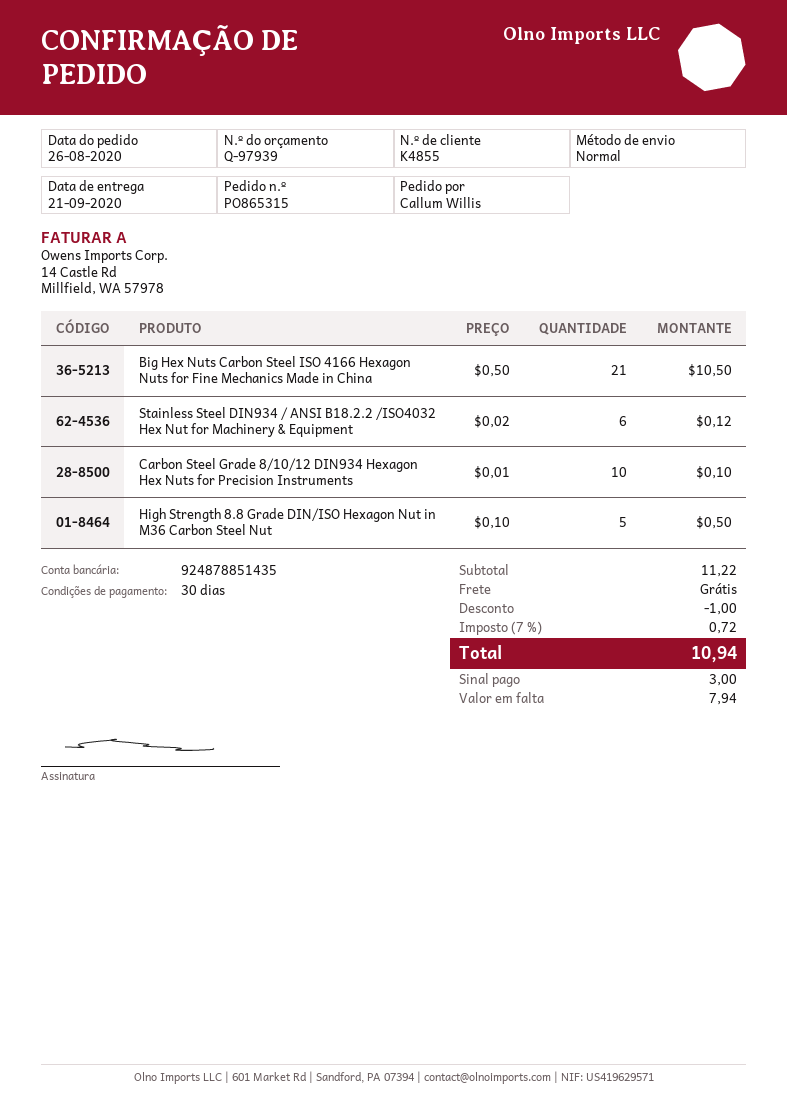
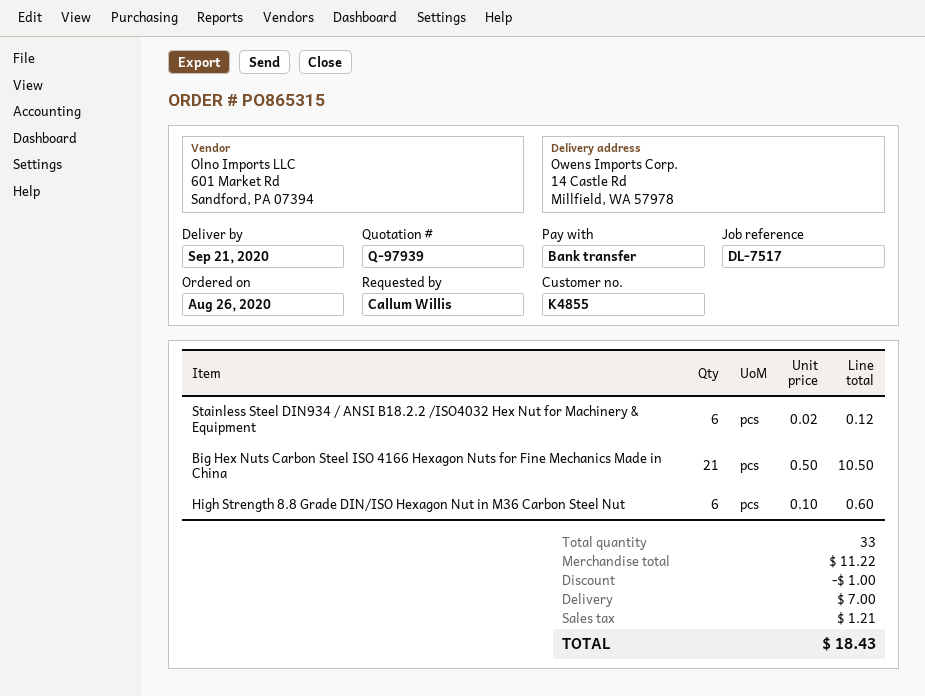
Carbon Steel Grade 8/10/12 DIN934 Hexagon Hex Nuts for Precision Instruments: 10 x 0.01 = 0.10 -> none
High Strength 8.8 Grade DIN/ISO Hexagon Nut in M36 Carbon Steel Nut: 5 x 0.10 = 0.50 -> 6 x 0.10 = 0.60
shipping: 0.00 -> 7.00
tax: 0.72 -> 1.21
total: 10.94 -> 18.43

